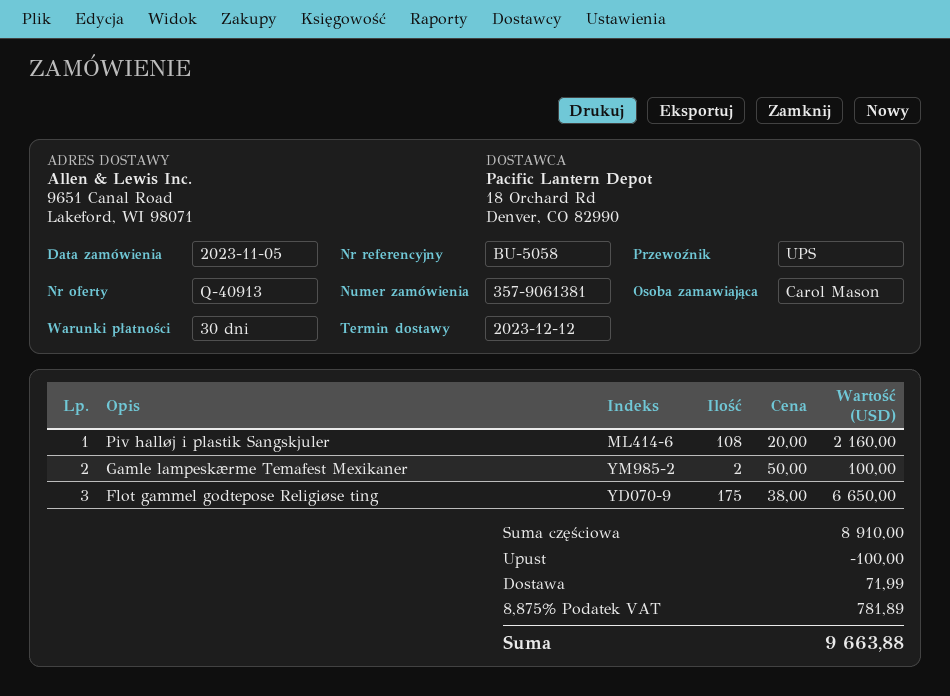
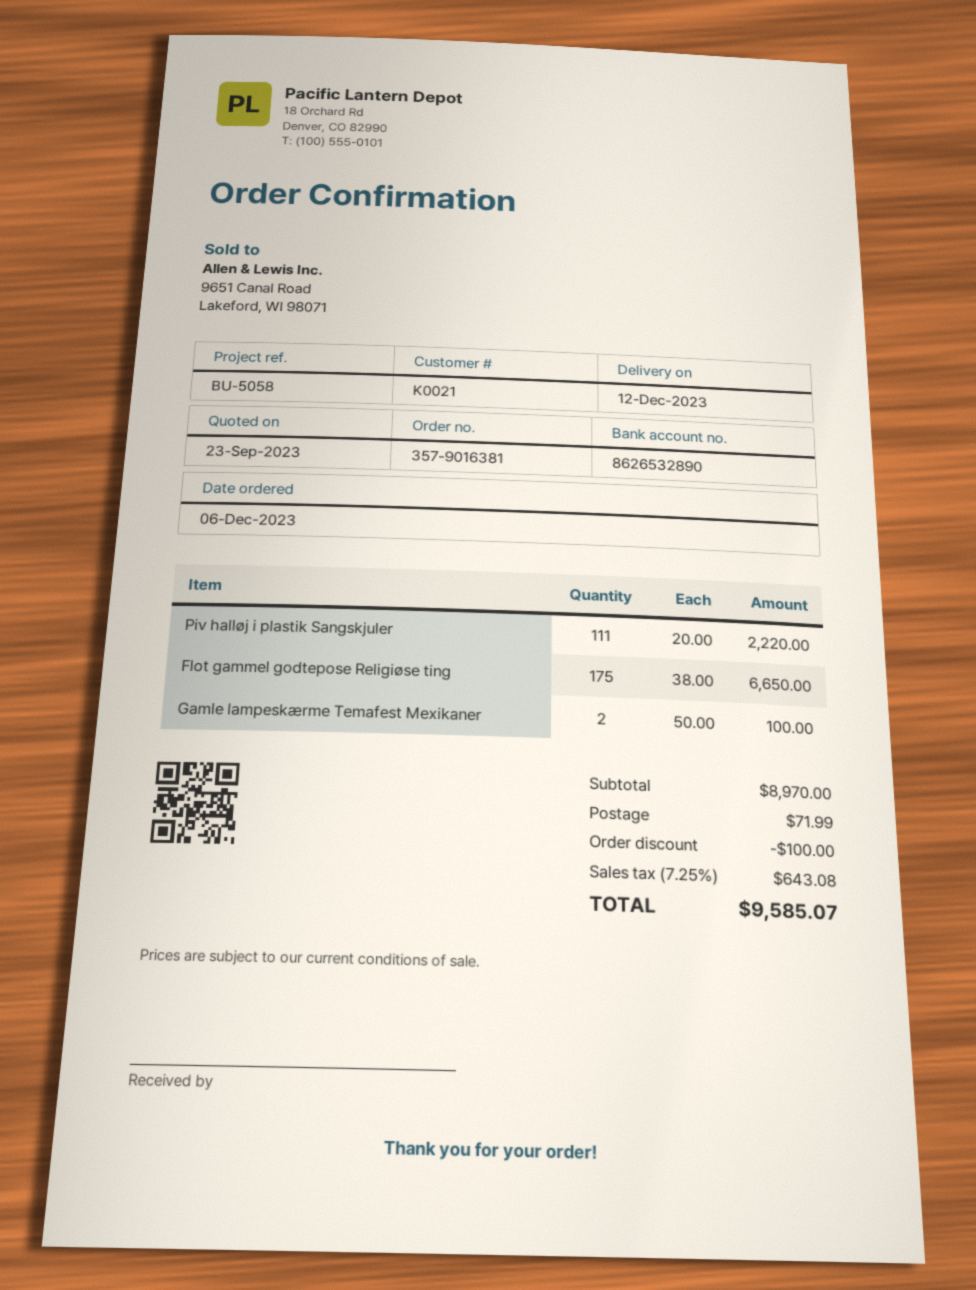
order number: 357-9061381 -> 357-9016381
order date: 2023-11-05 -> 2023-12-06
Piv halløj i plastik Sangskjuler: 108 x 20.00 = 2160.00 -> 111 x 20.00 = 2220.00
subtotal: 8910.00 -> 8970.00
tax: 8.875% = 781.89 -> 7.25% = 643.08
total: 9663.88 -> 9585.07

